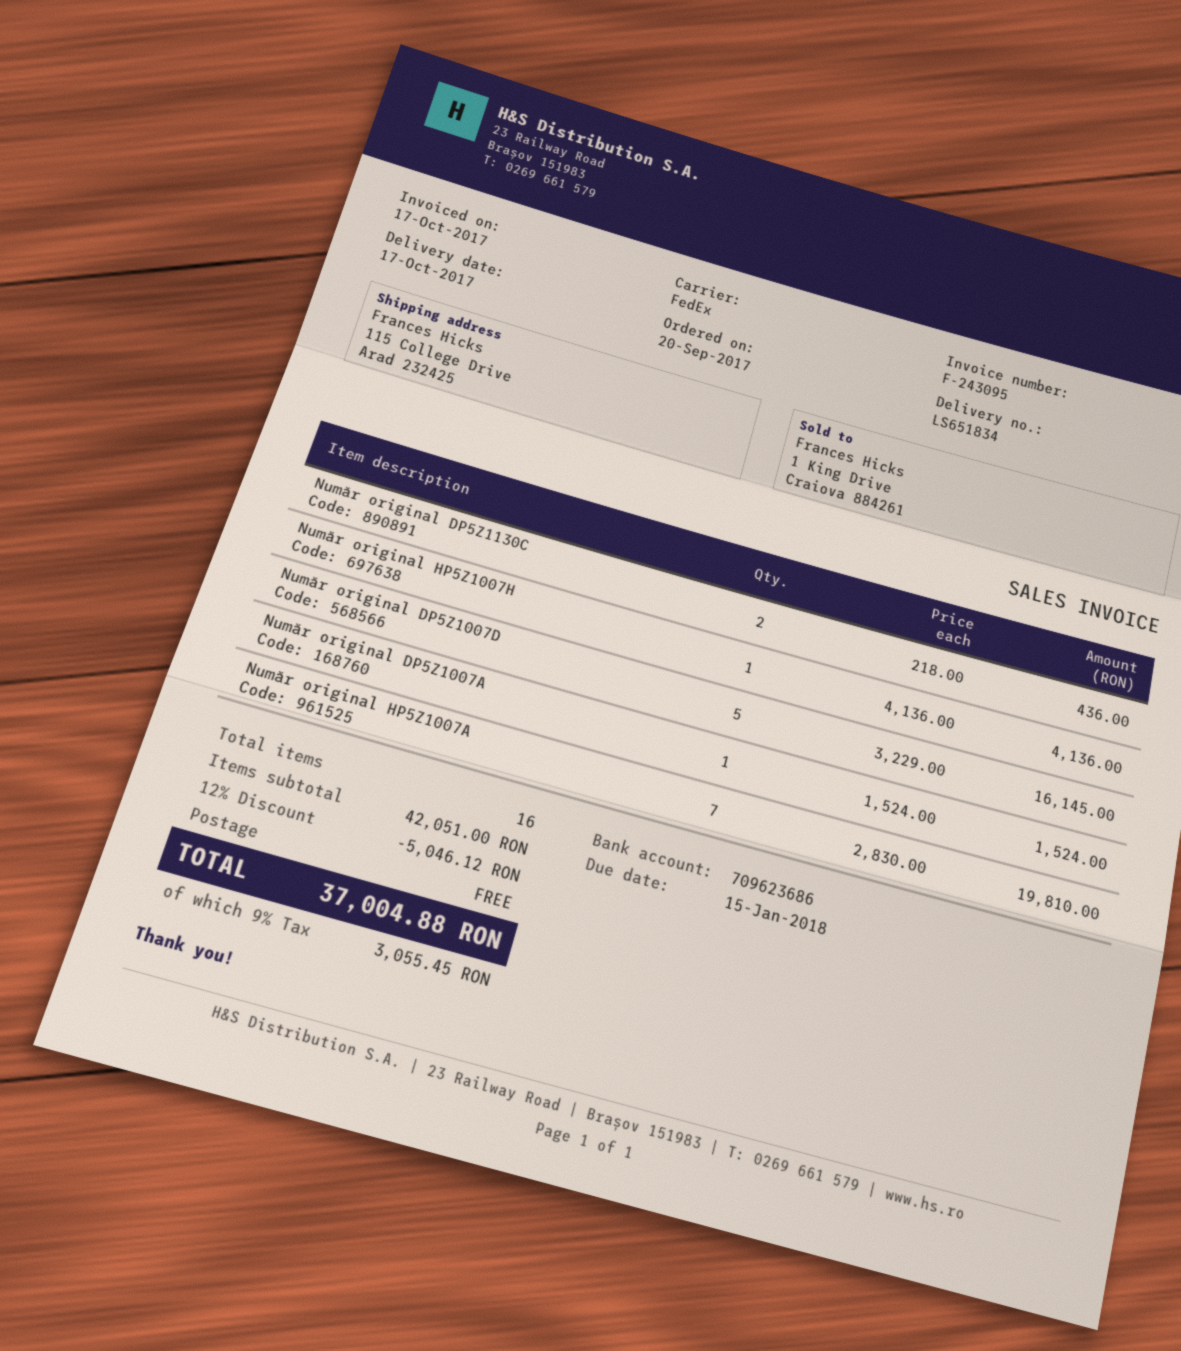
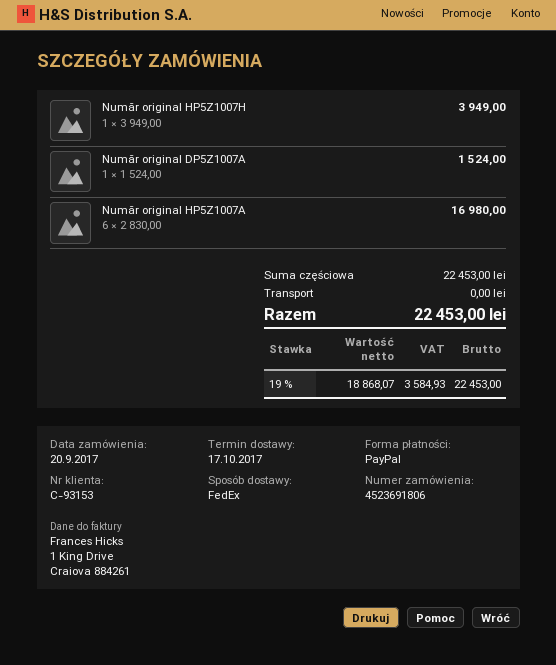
Număr original DP5Z1130C: 2 x 218.00 = 436.00 -> none
Număr original HP5Z1007H: 1 x 4136.00 = 4136.00 -> 1 x 3949.00 = 3949.00
Număr original DP5Z1007D: 5 x 3229.00 = 16145.00 -> none
Număr original HP5Z1007A: 7 x 2830.00 = 19810.00 -> 6 x 2830.00 = 16980.00
subtotal: 42051.00 -> 22453.00
discount: 12% = 5046.12 -> none
tax: 9% = 3055.45 -> 19% = 3584.93
total: 37004.88 -> 22453.00

